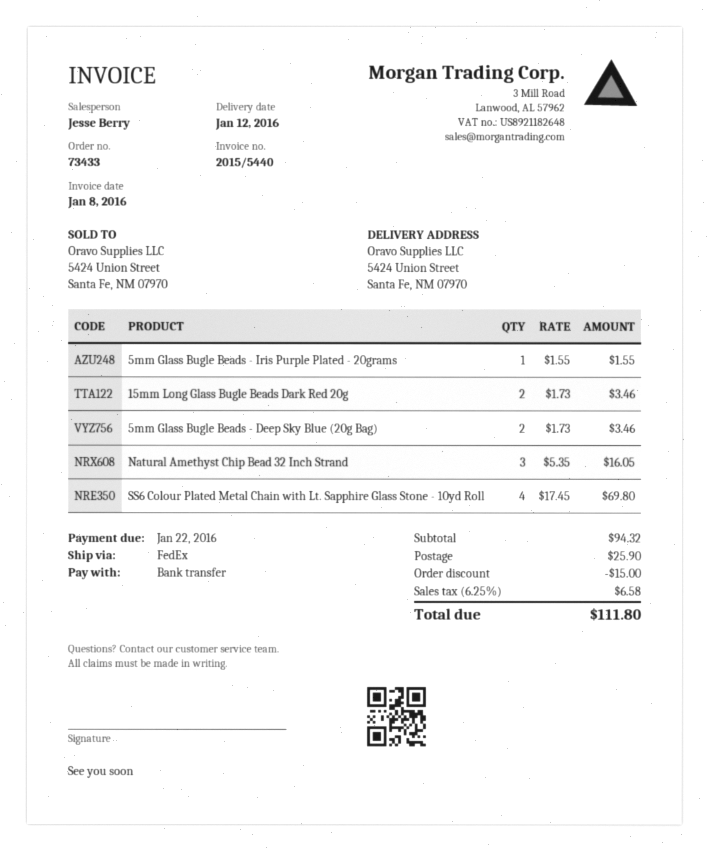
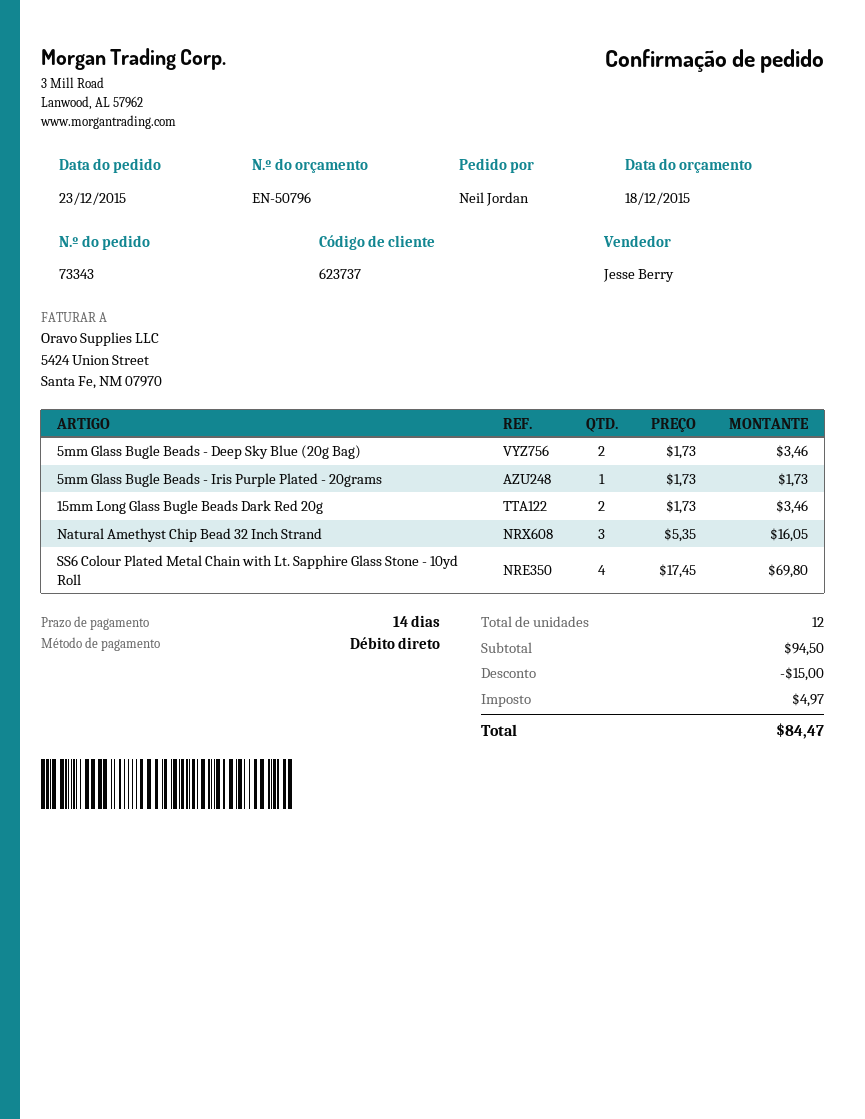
order number: 73433 -> 73343
payment method: bank transfer -> direct debit
5mm Glass Bugle Beads - Iris Purple Plated - 20grams: 1 x 1.55 = 1.55 -> 1 x 1.73 = 1.73
subtotal: 94.32 -> 94.50
shipping: 25.90 -> none
tax: 6.58 -> 4.97
total: 111.80 -> 84.47

